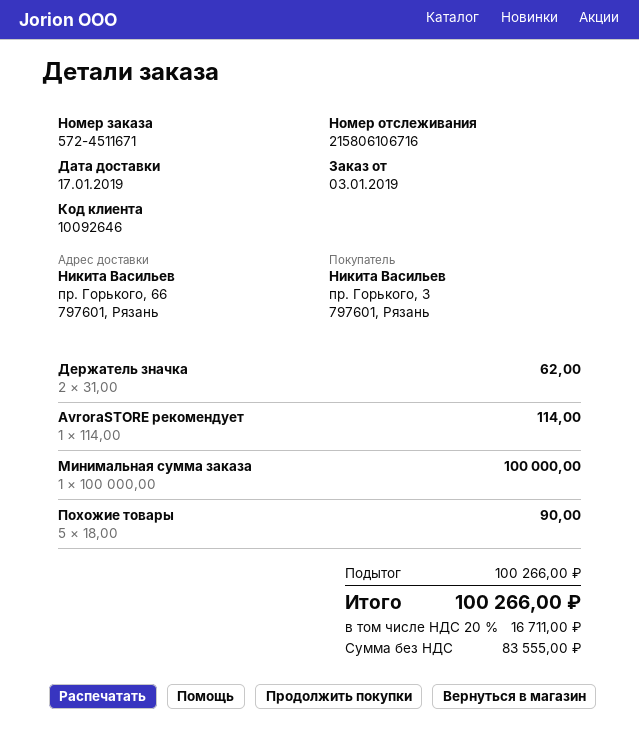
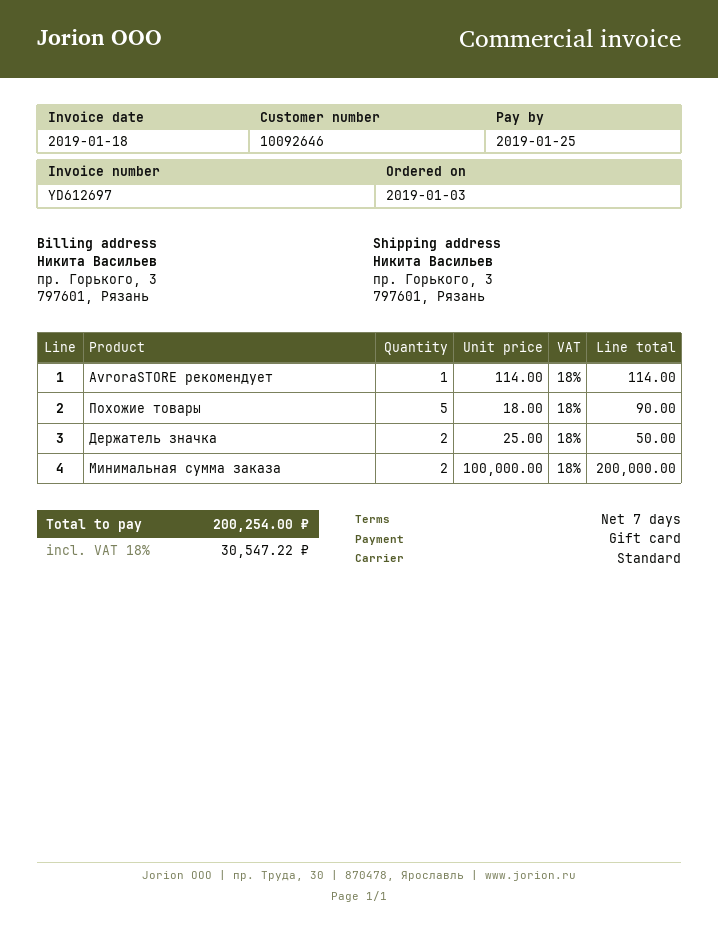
ship to: пр. Горького, 66, 797601, Рязань -> пр. Горького, 3, 797601, Рязань
Держатель значка: 2 x 31.00 = 62.00 -> 2 x 25.00 = 50.00
Минимальная сумма заказа: 1 x 100000.00 = 100000.00 -> 2 x 100000.00 = 200000.00
tax: 20% = 16711.00 -> 18% = 30547.22
total: 100266.00 -> 200254.00

